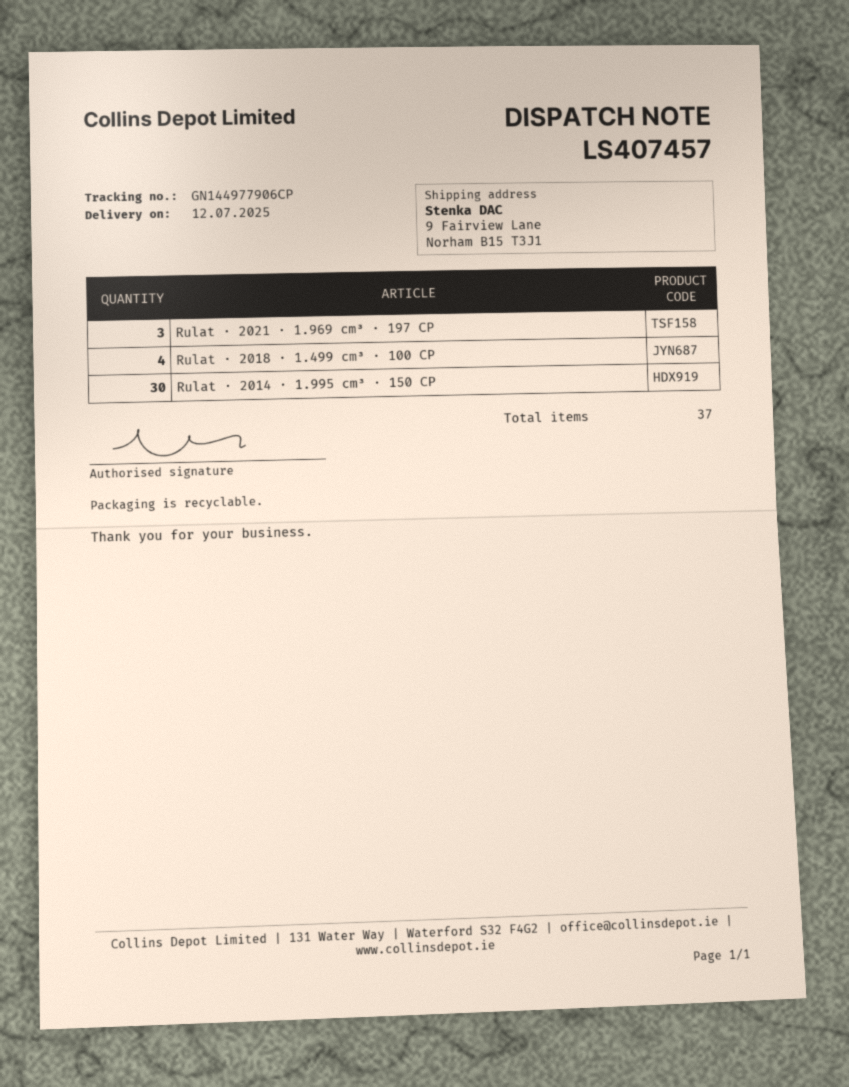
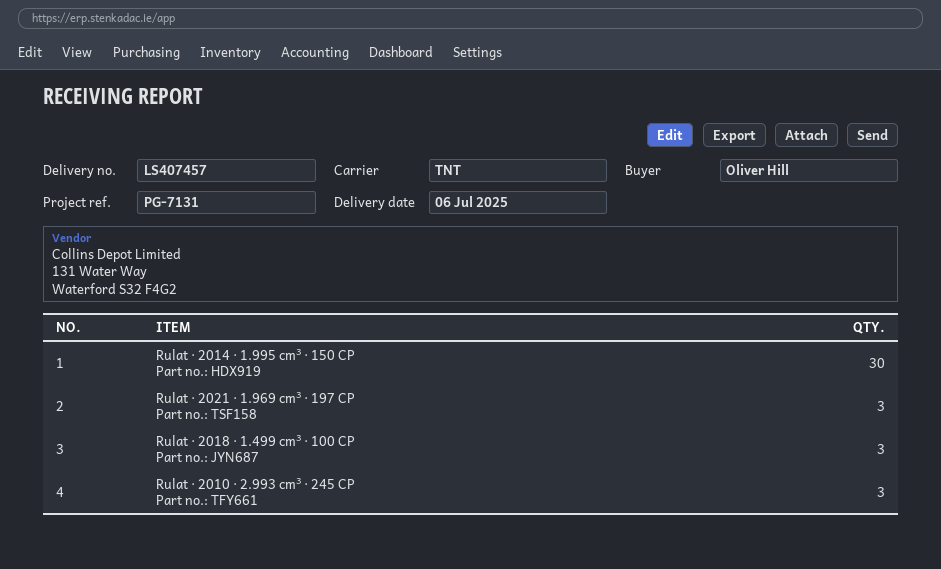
delivery date: 2025-07-12 -> 2025-07-06
Rulat · 2018 · 1.499 cm³ · 100 CP: 4 -> 3
Rulat · 2010 · 2.993 cm³ · 245 CP: none -> 3

